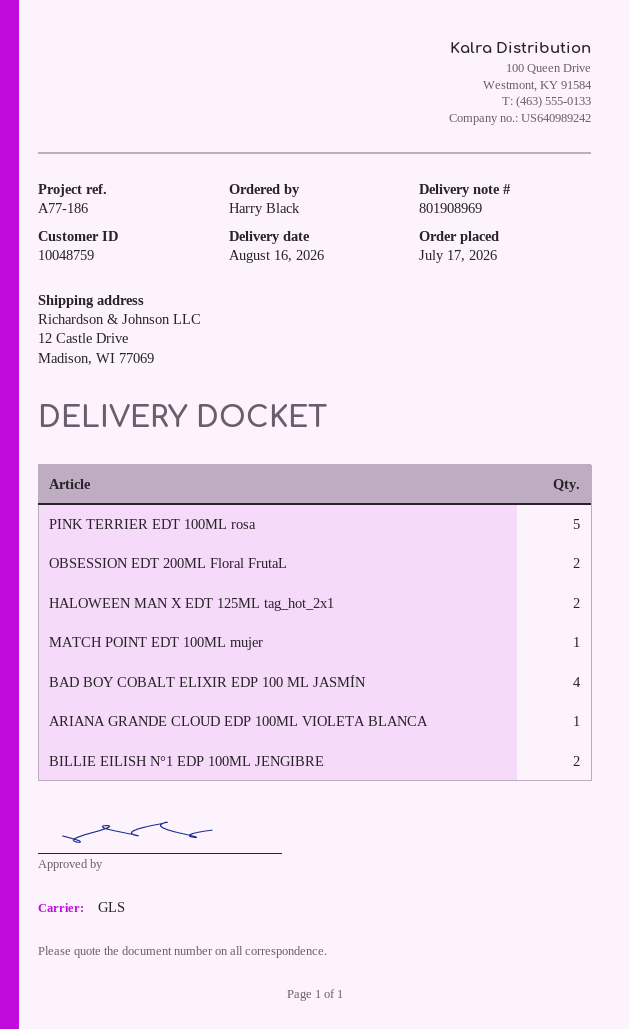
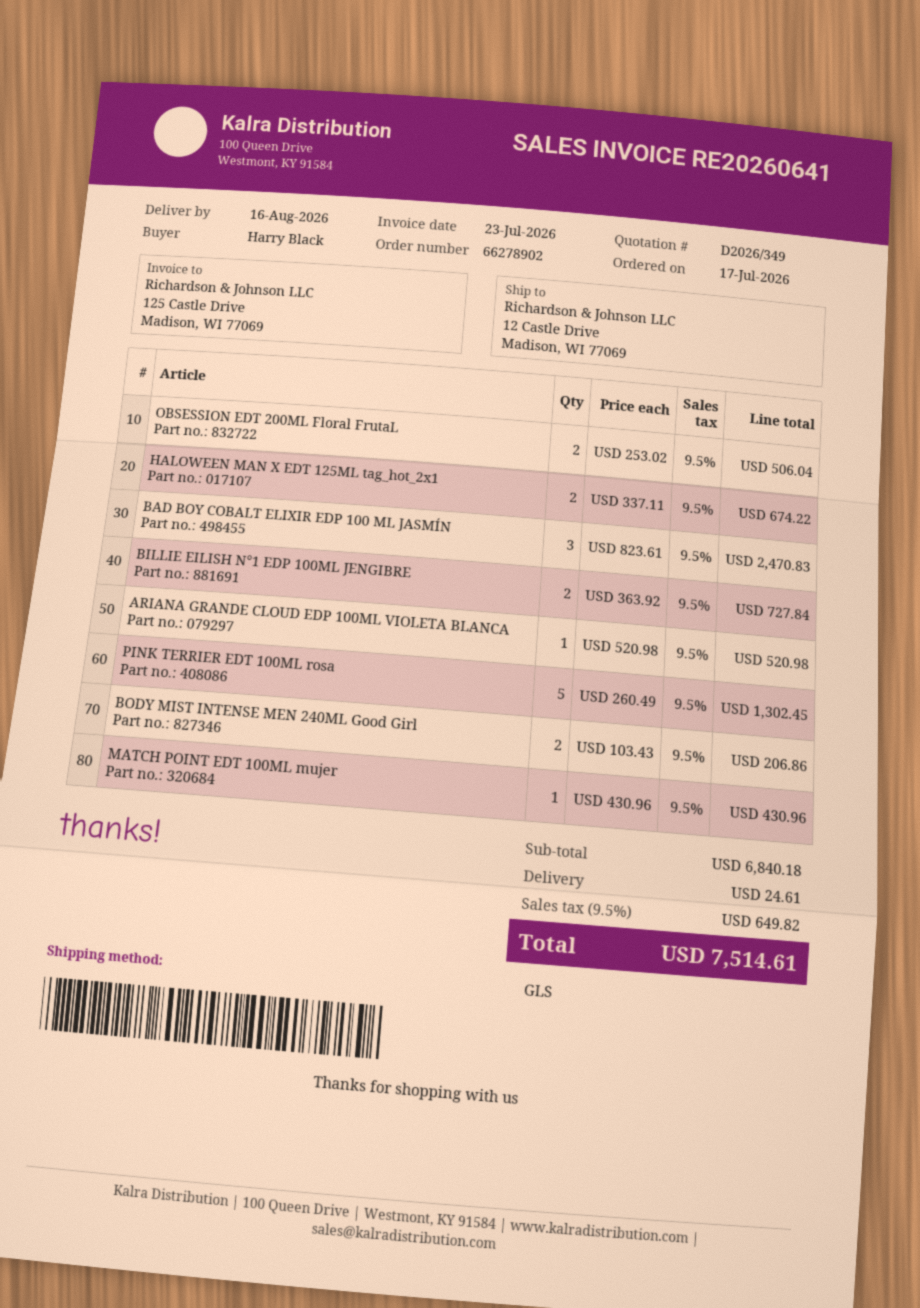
BAD BOY COBALT ELIXIR EDP 100 ML JASMÍN: 4 -> 3
BODY MIST INTENSE MEN 240ML Good Girl: none -> 2

